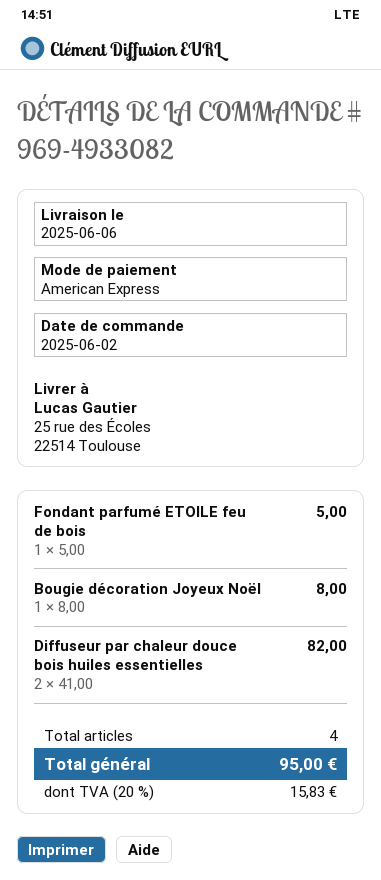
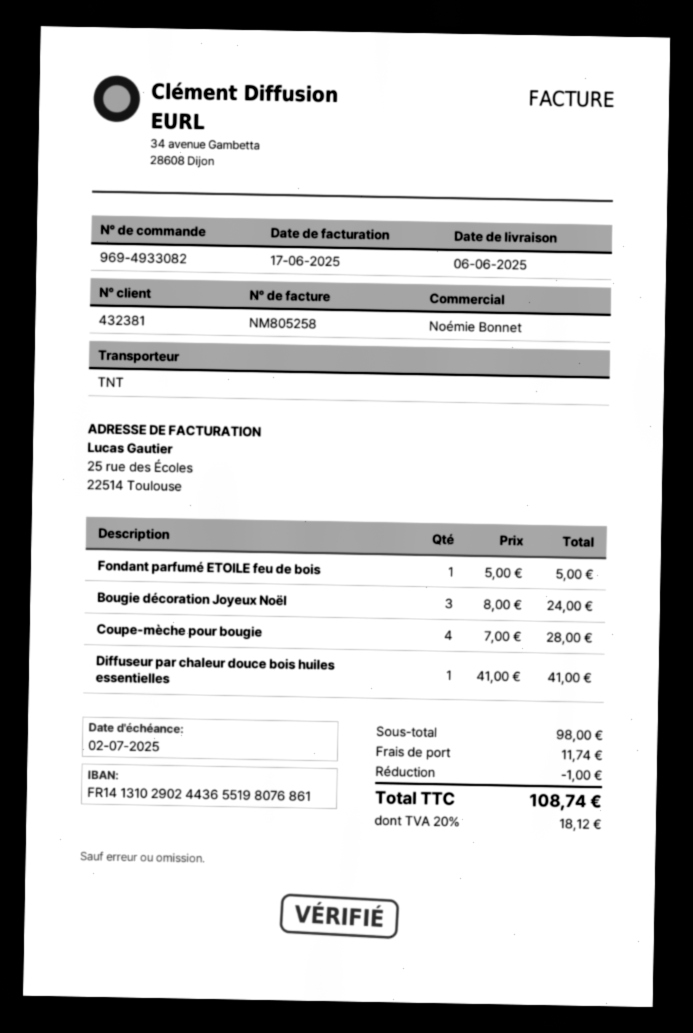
Bougie décoration Joyeux Noël: 1 x 8.00 = 8.00 -> 3 x 8.00 = 24.00
Diffuseur par chaleur douce bois huiles essentielles: 2 x 41.00 = 82.00 -> 1 x 41.00 = 41.00
Coupe-mèche pour bougie: none -> 4 x 7.00 = 28.00
discount: none -> 1.00
shipping: none -> 11.74
tax: 20% = 15.83 -> 20% = 18.12
total: 95.00 -> 108.74

